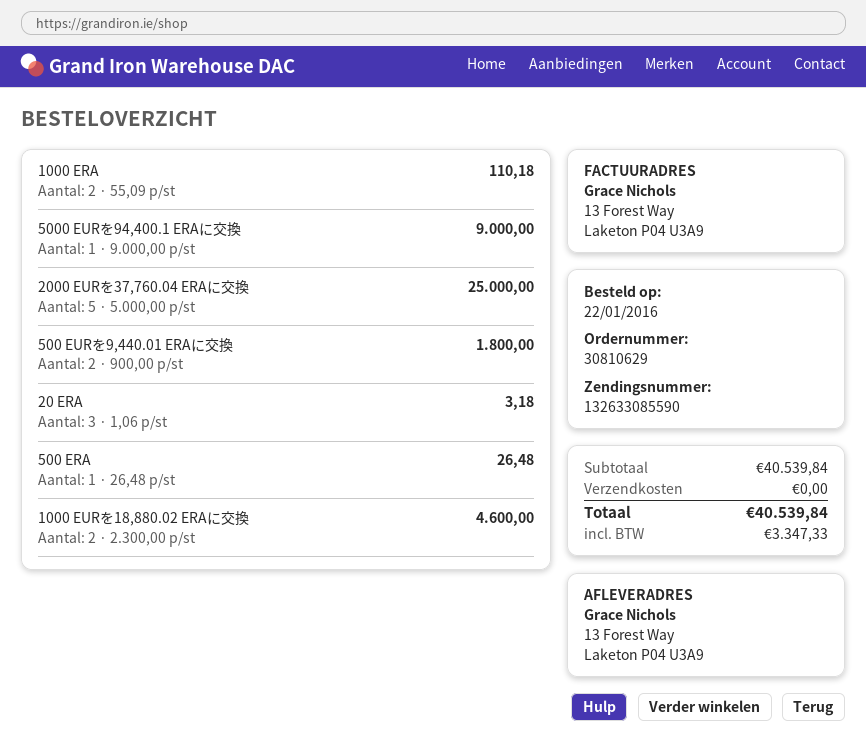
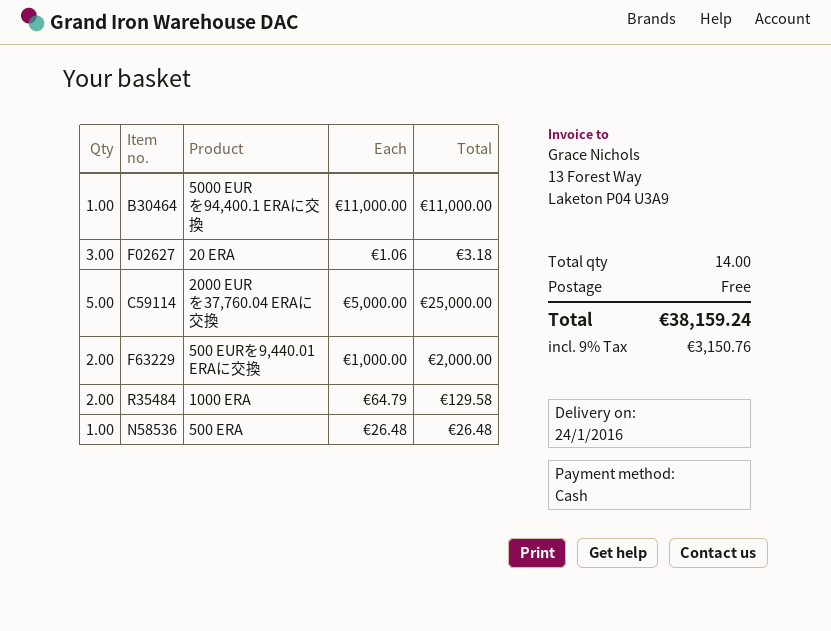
1000 ERA: 2 x 55.09 = 110.18 -> 2 x 64.79 = 129.58
5000 EURを94,400.1 ERAに交換: 1 x 9000.00 = 9000.00 -> 1 x 11000.00 = 11000.00
500 EURを9,440.01 ERAに交換: 2 x 900.00 = 1800.00 -> 2 x 1000.00 = 2000.00
1000 EURを18,880.02 ERAに交換: 2 x 2300.00 = 4600.00 -> none
tax: 3347.33 -> 3150.76
total: 40539.84 -> 38159.24

